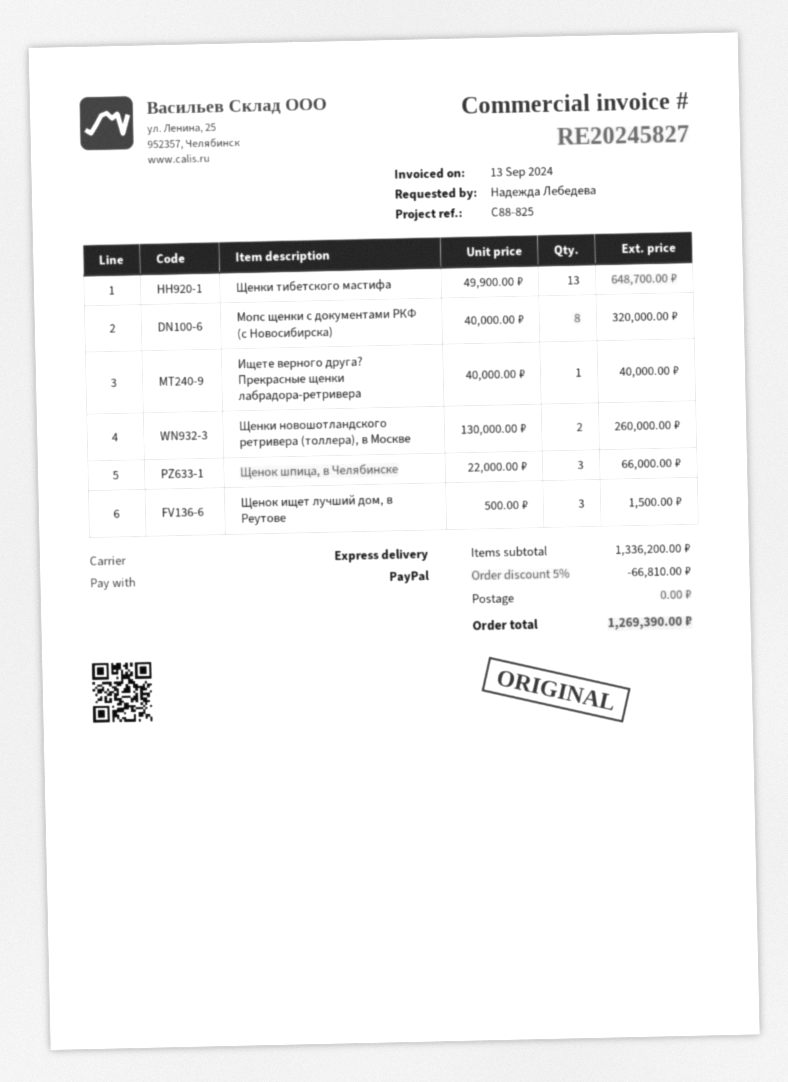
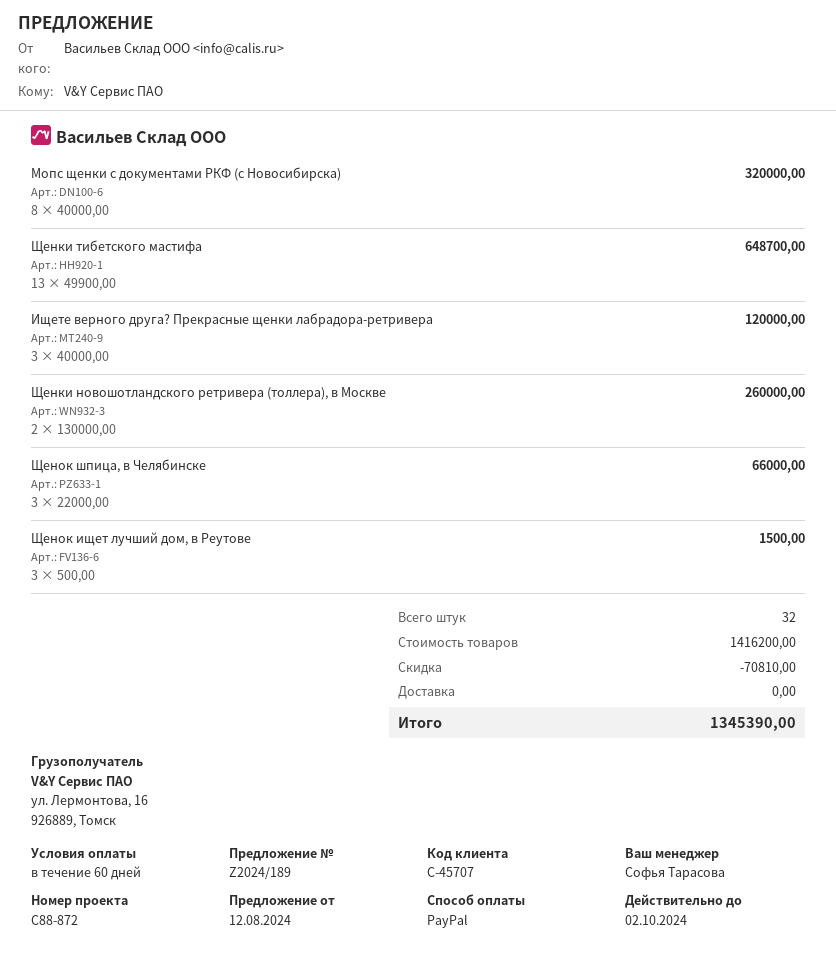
reference: C88-825 -> C88-872
Ищете верного друга? Прекрасные щенки лабрадора-ретривера: 1 x 40000.00 = 40000.00 -> 3 x 40000.00 = 120000.00
subtotal: 1336200.00 -> 1416200.00
discount: 66810.00 -> 70810.00
total: 1269390.00 -> 1345390.00

